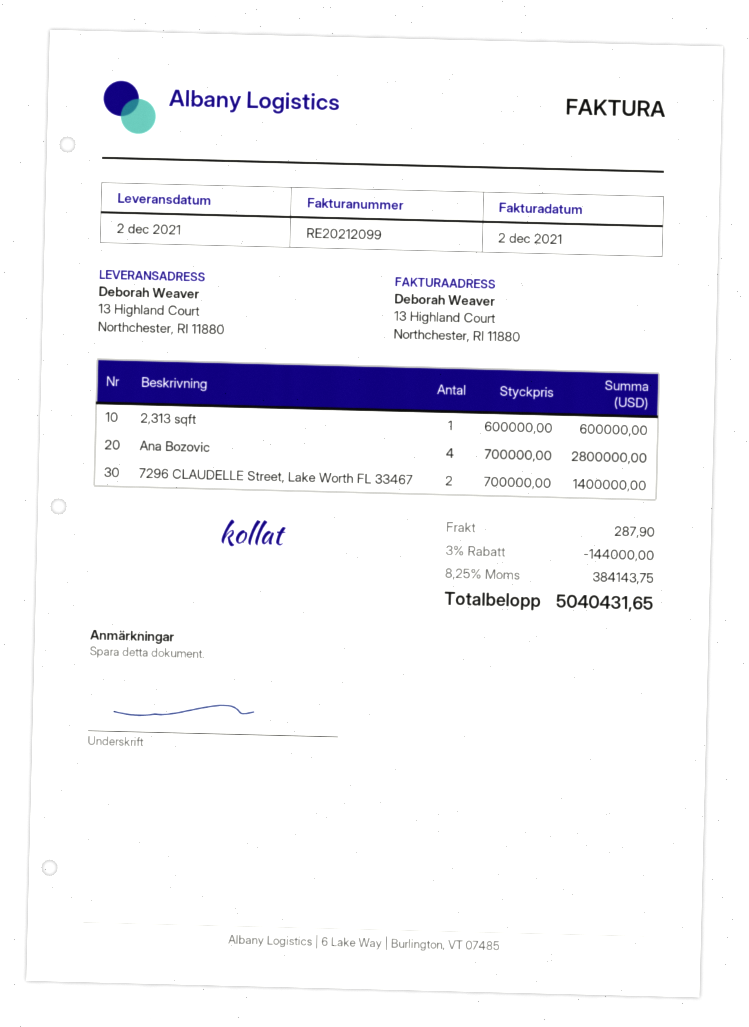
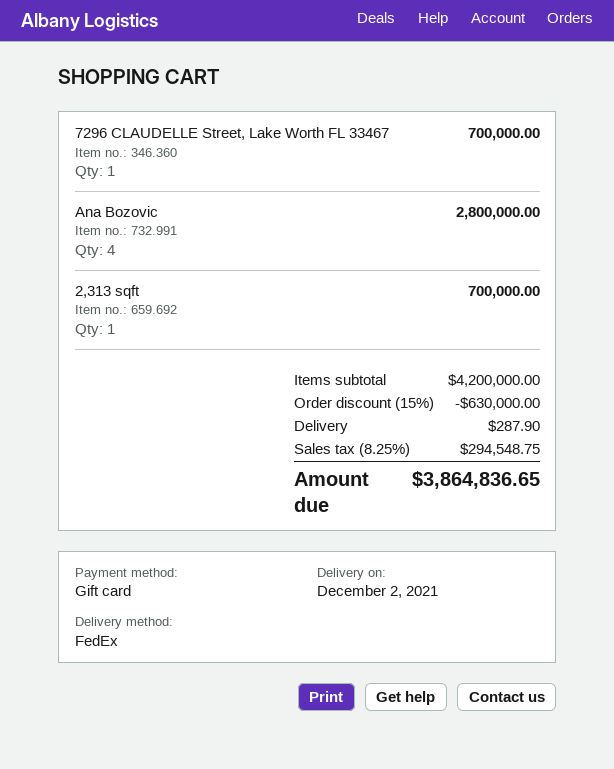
2,313 sqft: 1 for 600000.00 -> 1 for 700000.00
7296 CLAUDELLE Street, Lake Worth FL 33467: 2 for 1400000.00 -> 1 for 700000.00
discount: 3% = 144000.00 -> 15% = 630000.00
tax: 8.25% = 384143.75 -> 8.25% = 294548.75
total: 5040431.65 -> 3864836.65

